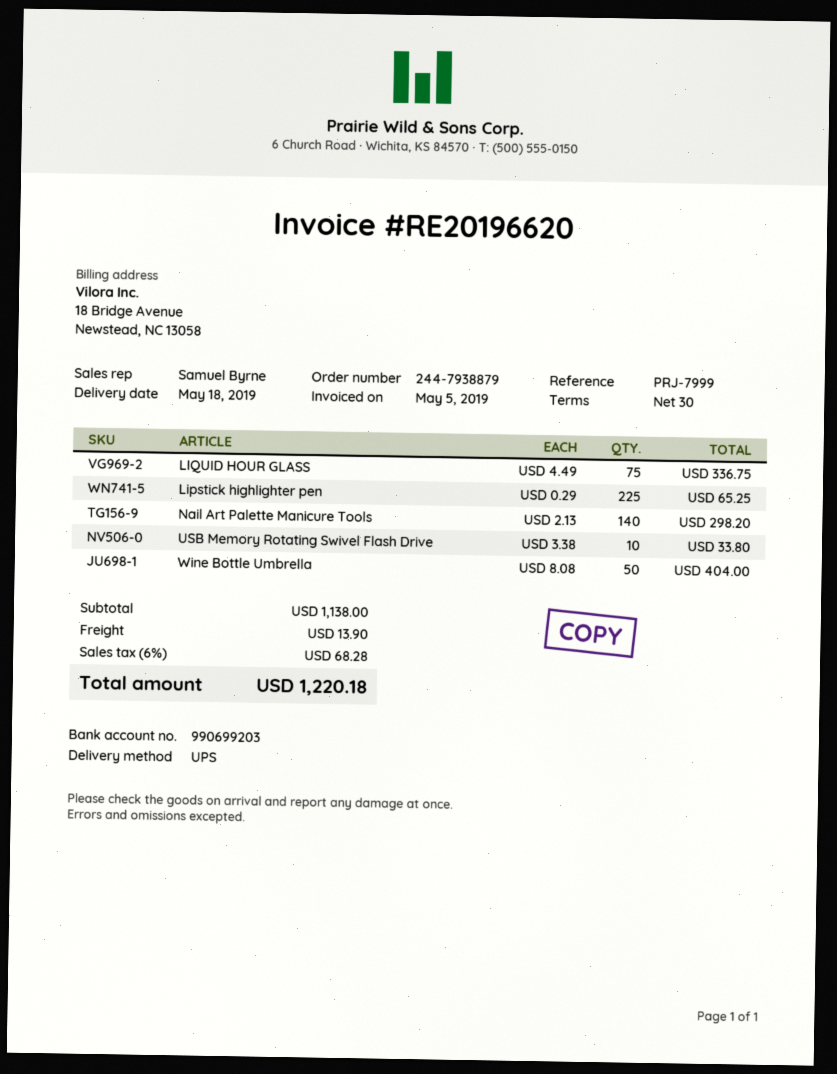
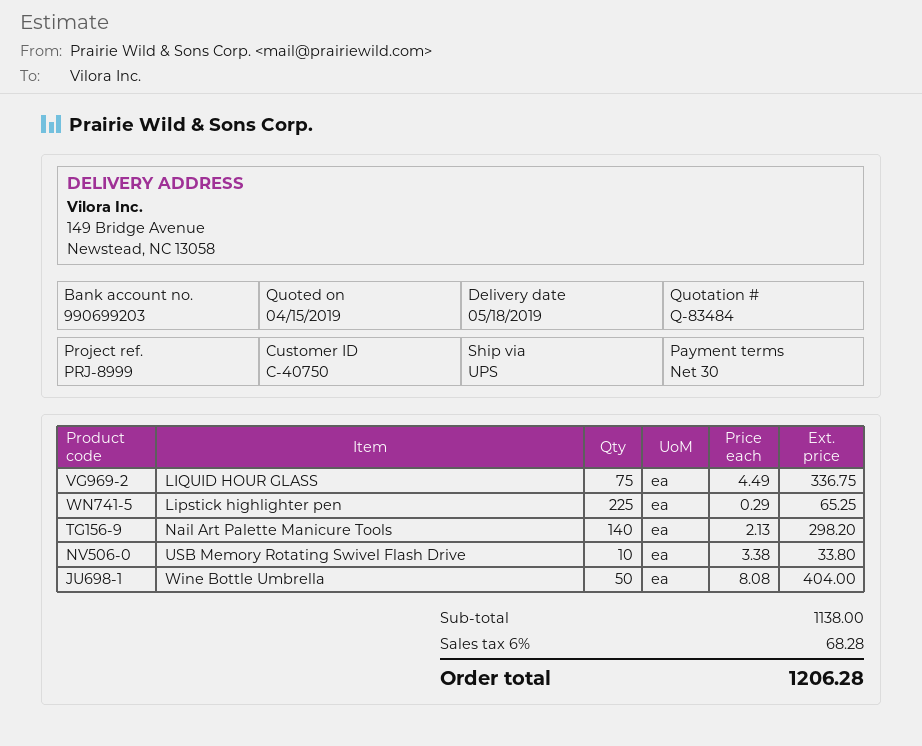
reference: PRJ-7999 -> PRJ-8999
shipping: 13.90 -> none
total: 1220.18 -> 1206.28

